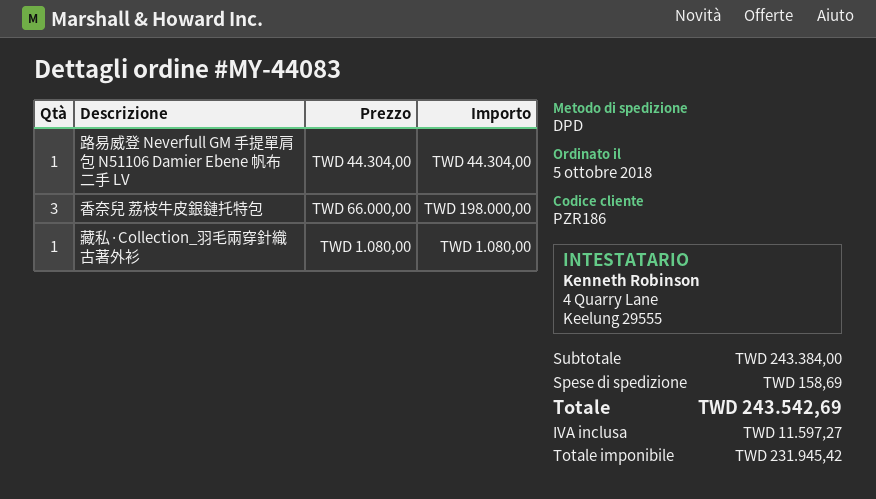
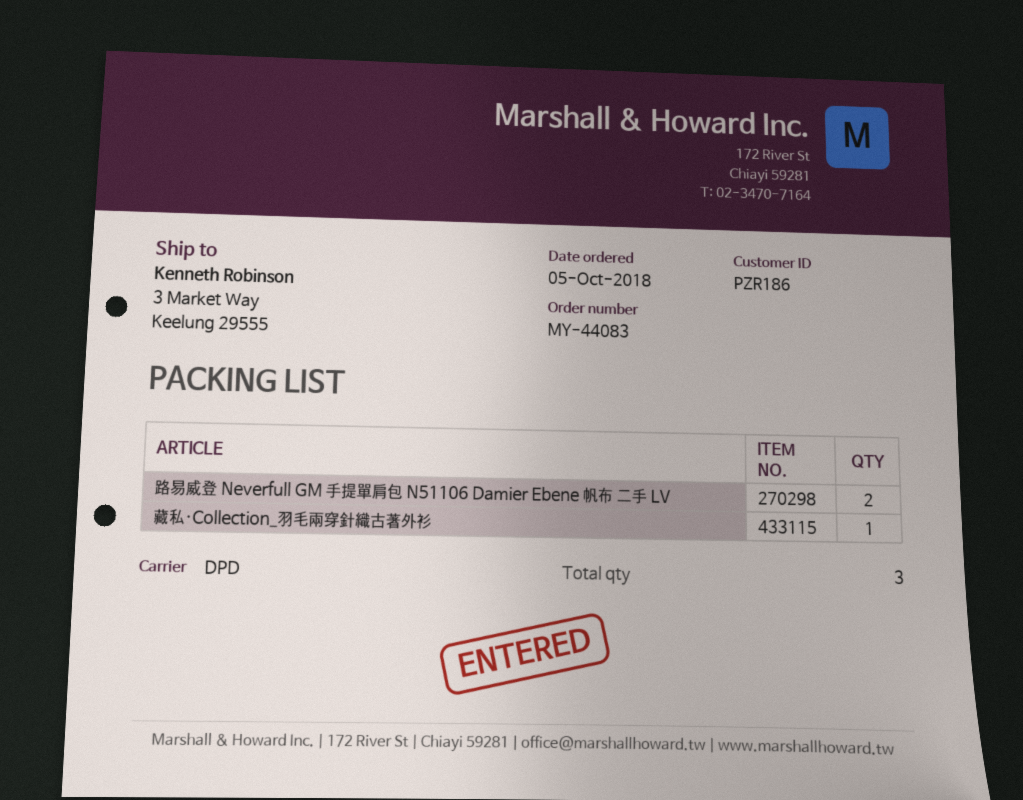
路易威登 Neverfull GM 手提單肩包 N51106 Damier Ebene 帆布 二手 LV: 1 -> 2
香奈兒 荔枝牛皮銀鏈托特包: 3 -> none

